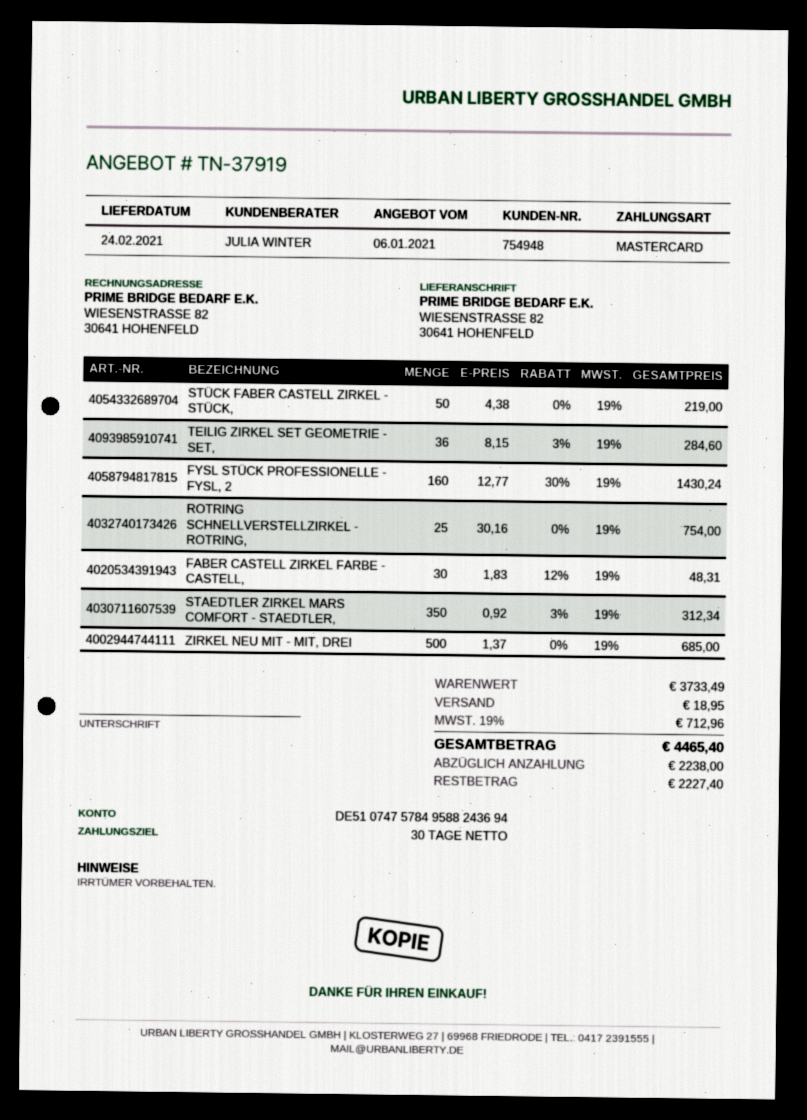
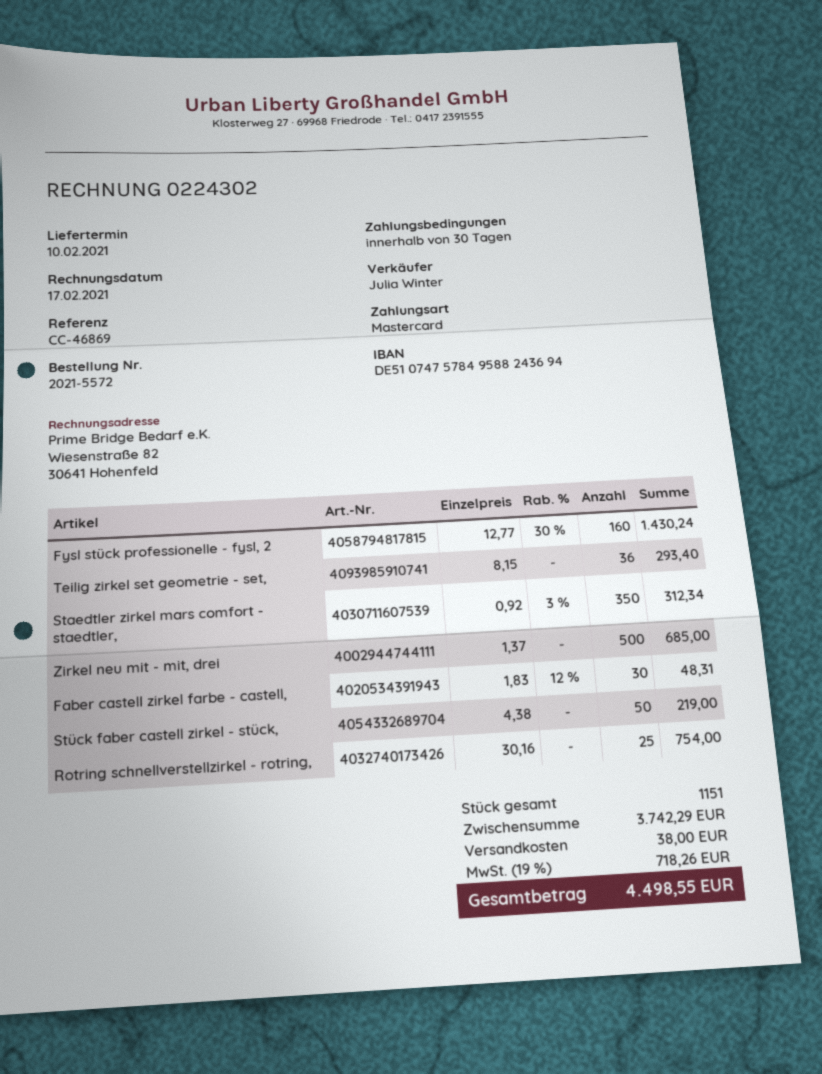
delivery date: 2021-02-24 -> 2021-02-10
TEILIG ZIRKEL SET GEOMETRIE - SET,: 36 x 8.15 - 3% = 284.60 -> 36 x 8.15 = 293.40
subtotal: 3733.49 -> 3742.29
shipping: 18.95 -> 38.00
tax: 19% = 712.96 -> 19% = 718.26
total: 4465.40 -> 4498.55

